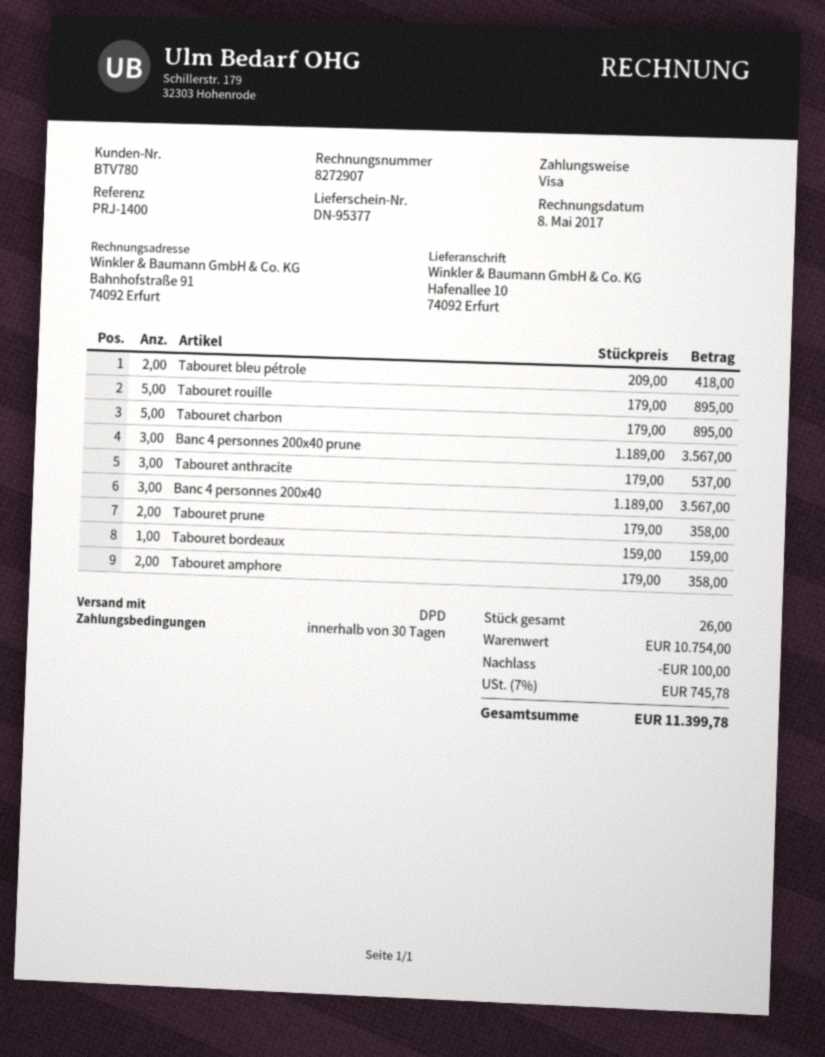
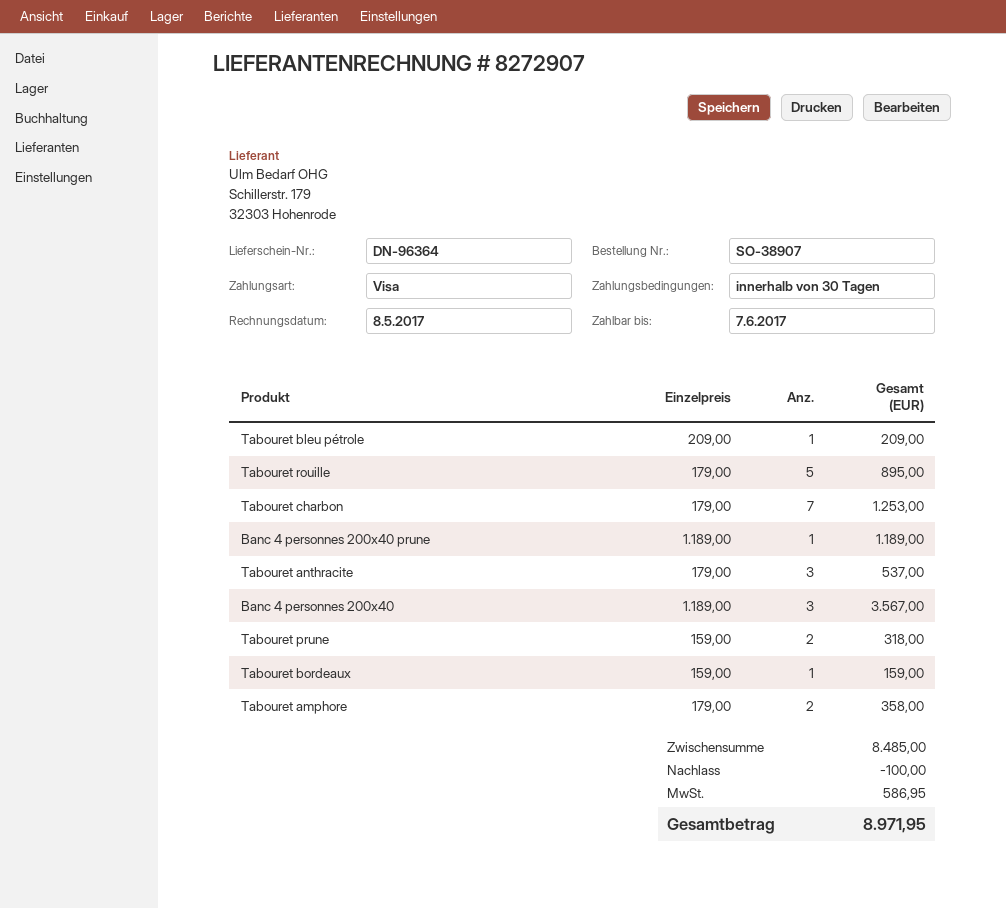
delivery note number: DN-95377 -> DN-96364
Tabouret bleu pétrole: 2 x 209.00 = 418.00 -> 1 x 209.00 = 209.00
Tabouret charbon: 5 x 179.00 = 895.00 -> 7 x 179.00 = 1253.00
Banc 4 personnes 200x40 prune: 3 x 1189.00 = 3567.00 -> 1 x 1189.00 = 1189.00
Tabouret prune: 2 x 179.00 = 358.00 -> 2 x 159.00 = 318.00
subtotal: 10754.00 -> 8485.00
tax: 745.78 -> 586.95
total: 11399.78 -> 8971.95

